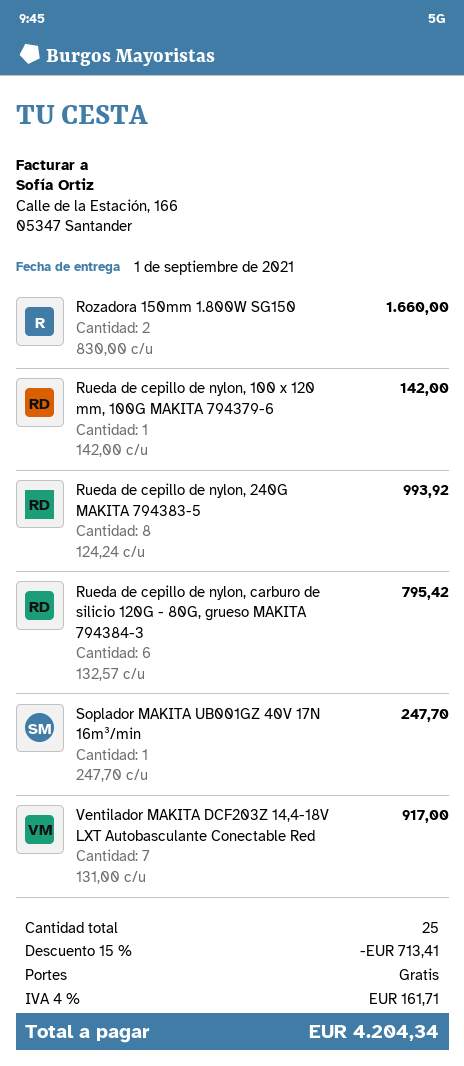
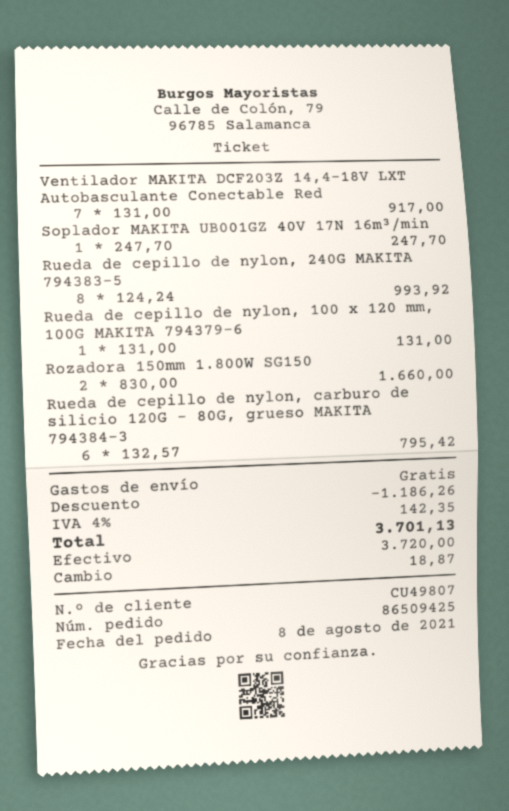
Rueda de cepillo de nylon, 100 x 120 mm, 100G MAKITA 794379-6: 1 x 142.00 = 142.00 -> 1 x 131.00 = 131.00
discount: 713.41 -> 1186.26
tax: 4% = 161.71 -> 4% = 142.35
total: 4204.34 -> 3701.13

